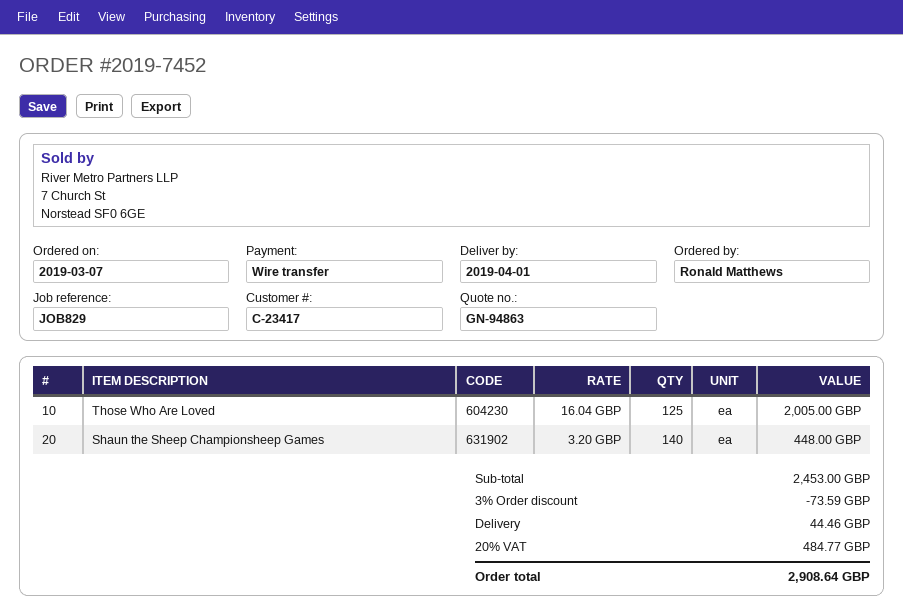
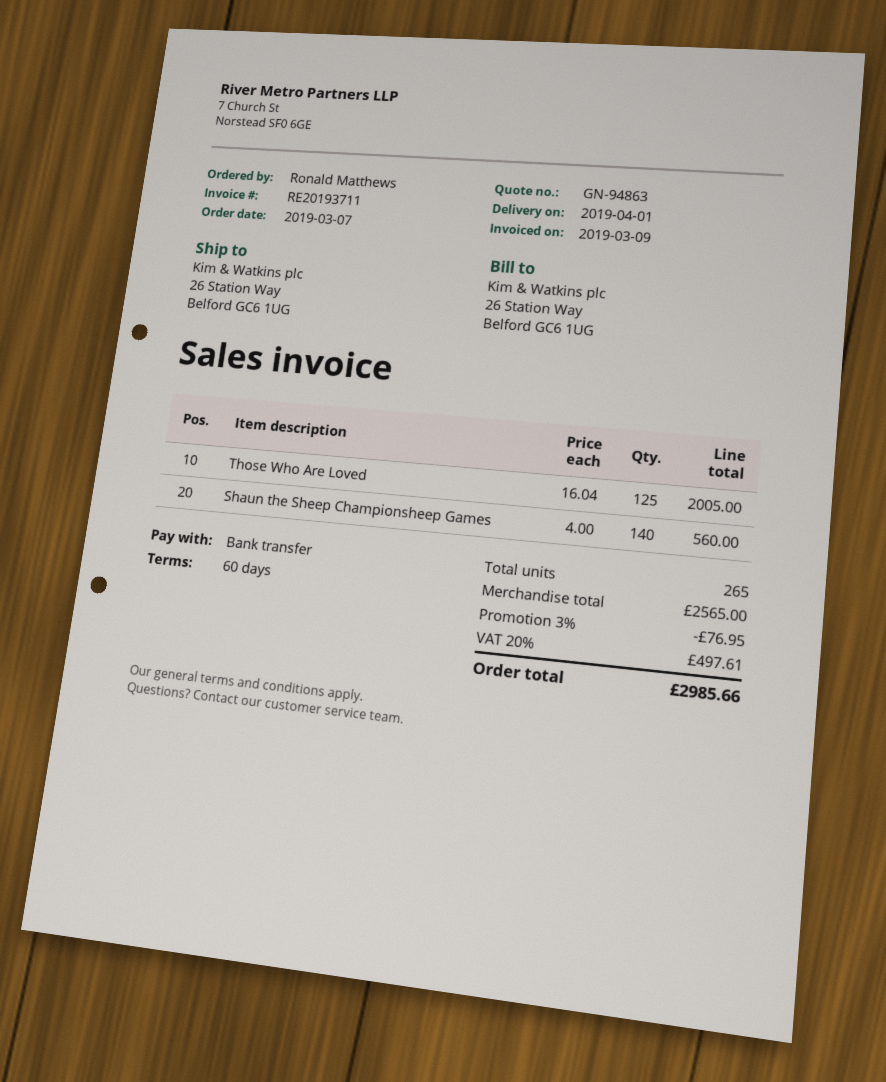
Shaun the Sheep Championsheep Games: 140 x 3.20 = 448.00 -> 140 x 4.00 = 560.00
subtotal: 2453.00 -> 2565.00
discount: 3% = 73.59 -> 3% = 76.95
shipping: 44.46 -> none
tax: 20% = 484.77 -> 20% = 497.61
total: 2908.64 -> 2985.66

